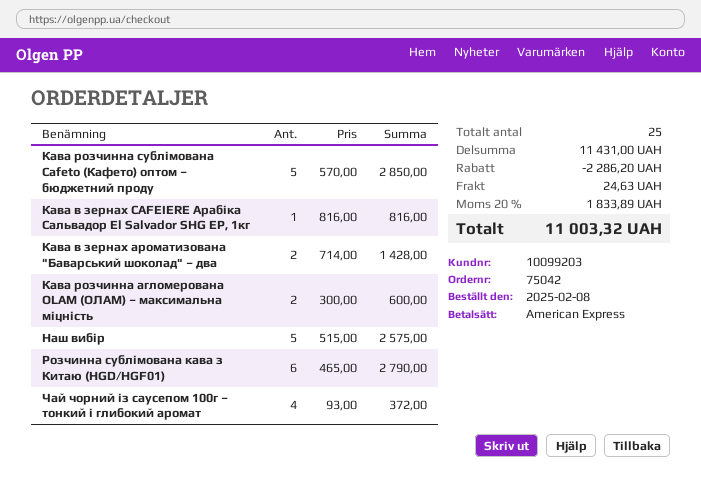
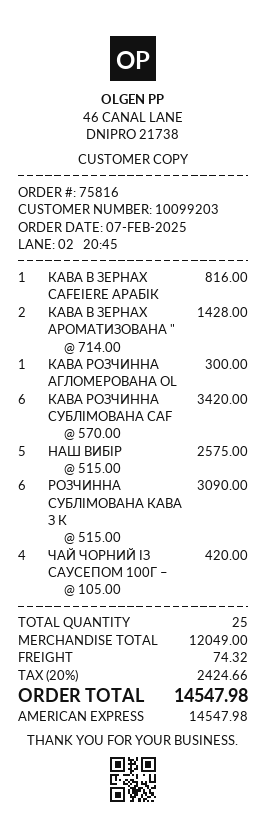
order number: 75042 -> 75816
order date: 2025-02-08 -> 2025-02-07
Кава розчинна сублімована Cafeto (Кафето) оптом – бюджетний проду: 5 x 570.00 = 2850.00 -> 6 x 570.00 = 3420.00
Кава розчинна агломерована OLAM (ОЛАМ) – максимальна міцність: 2 x 300.00 = 600.00 -> 1 x 300.00 = 300.00
Розчинна сублімована кава з Китаю (HGD/HGF01): 6 x 465.00 = 2790.00 -> 6 x 515.00 = 3090.00
Чай чорний із саусепом 100г – тонкий і глибокий аромат: 4 x 93.00 = 372.00 -> 4 x 105.00 = 420.00
subtotal: 11431.00 -> 12049.00
discount: 2286.20 -> none
shipping: 24.63 -> 74.32
tax: 20% = 1833.89 -> 20% = 2424.66
total: 11003.32 -> 14547.98

